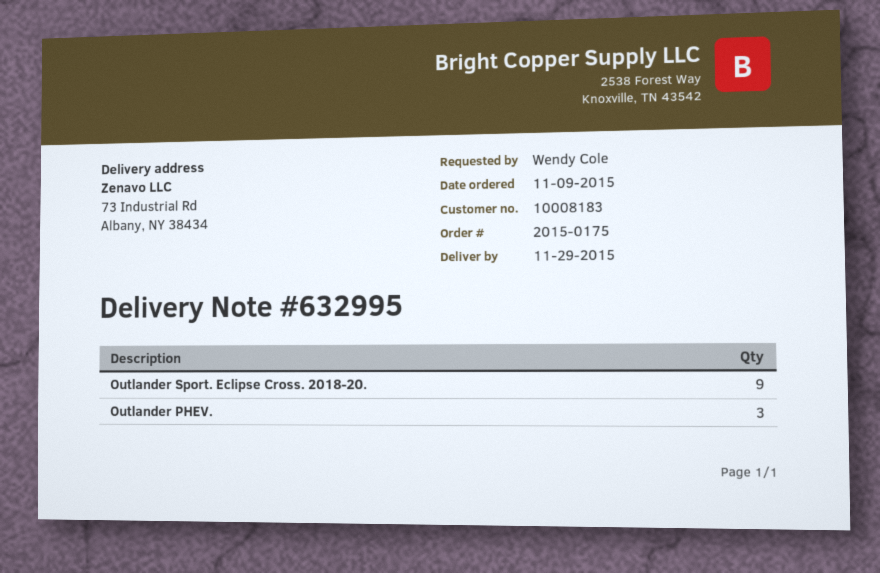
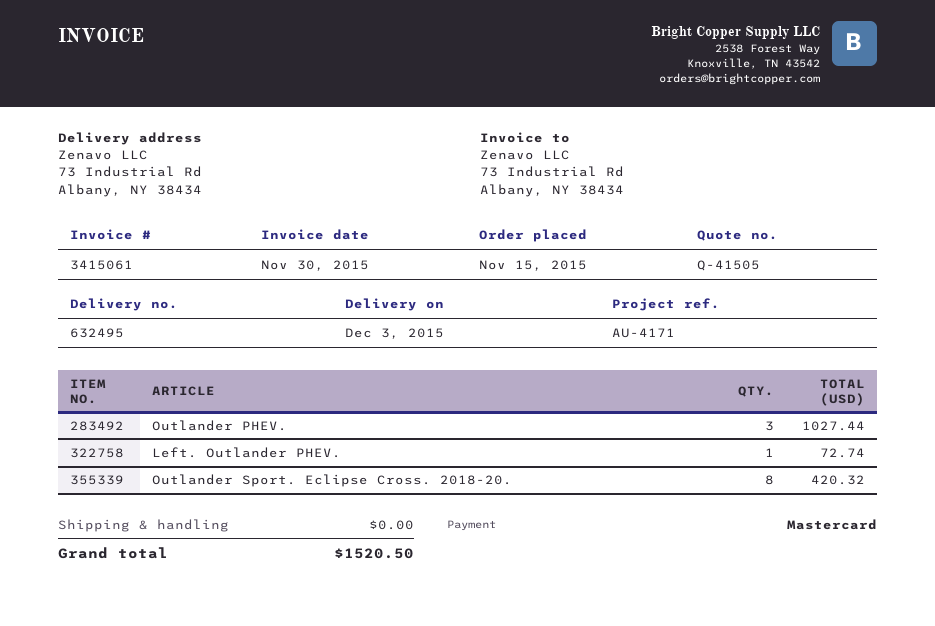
order date: 2015-11-09 -> 2015-11-15
delivery note number: 632995 -> 632495
delivery date: 2015-11-29 -> 2015-12-03
Outlander Sport. Eclipse Cross. 2018-20.: 9 -> 8
Left. Outlander PHEV.: none -> 1

